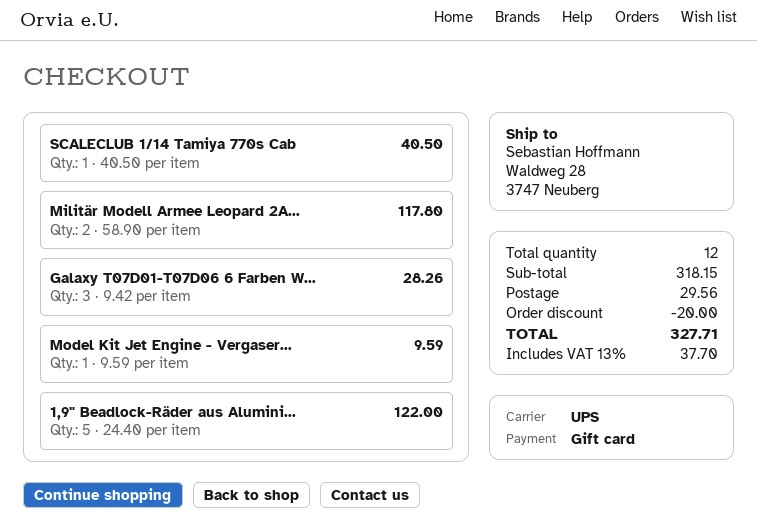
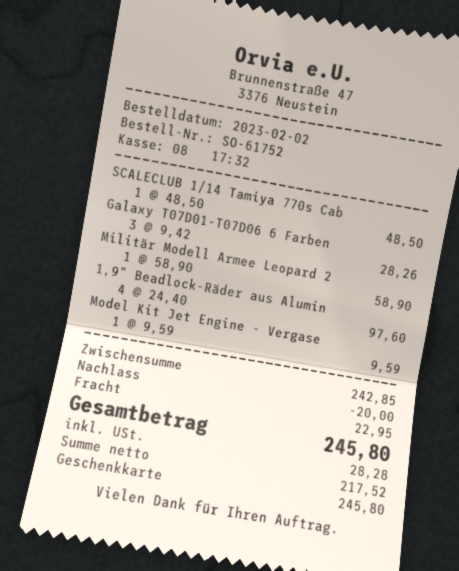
SCALECLUB 1/14 Tamiya 770s Cab: 1 x 40.50 = 40.50 -> 1 x 48.50 = 48.50
Militär Modell Armee Leopard 2A...: 2 x 58.90 = 117.80 -> 1 x 58.90 = 58.90
1,9" Beadlock-Räder aus Alumini...: 5 x 24.40 = 122.00 -> 4 x 24.40 = 97.60
subtotal: 318.15 -> 242.85
shipping: 29.56 -> 22.95
tax: 37.70 -> 28.28
total: 327.71 -> 245.80

